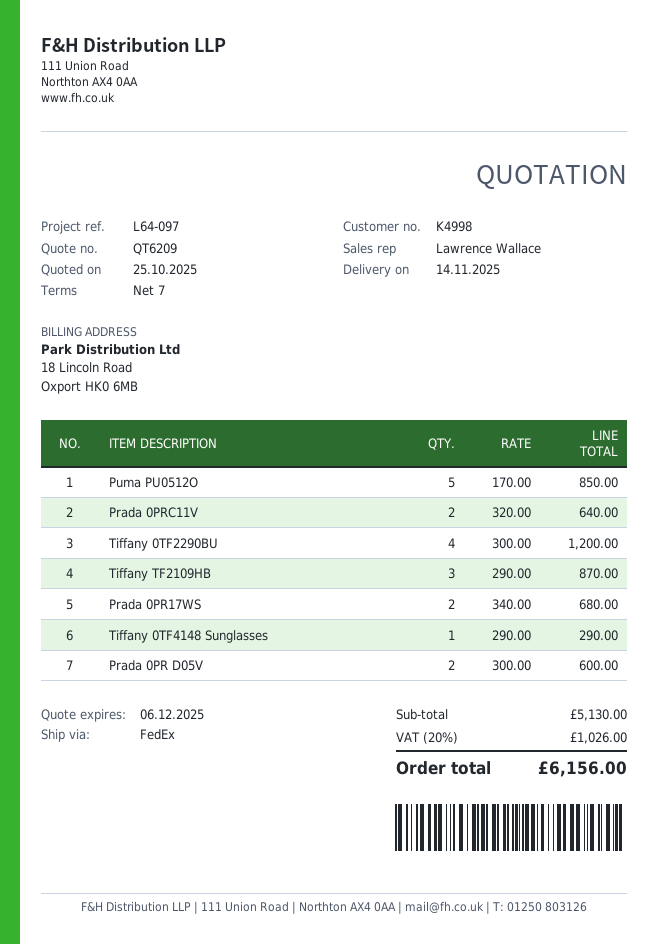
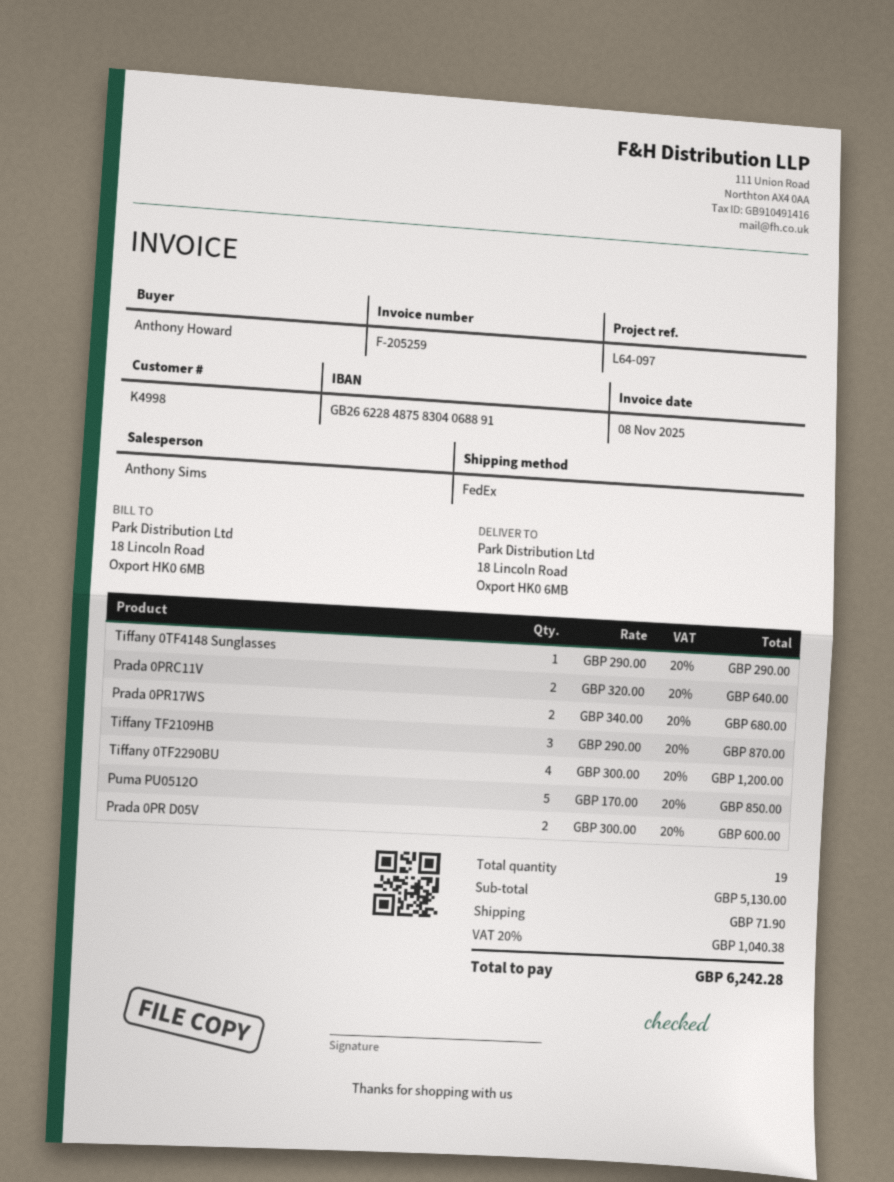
sales rep: Lawrence Wallace -> Anthony Sims
shipping: none -> 71.90
tax: 20% = 1026.00 -> 20% = 1040.38
total: 6156.00 -> 6242.28

